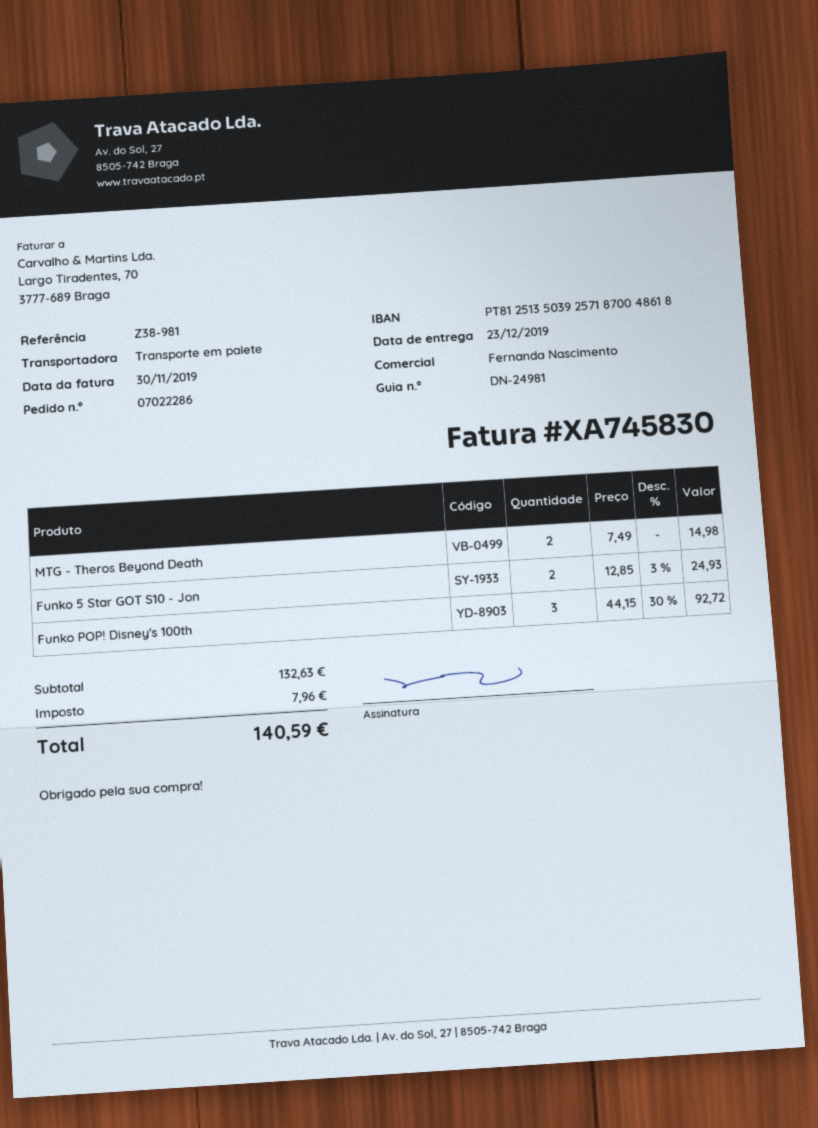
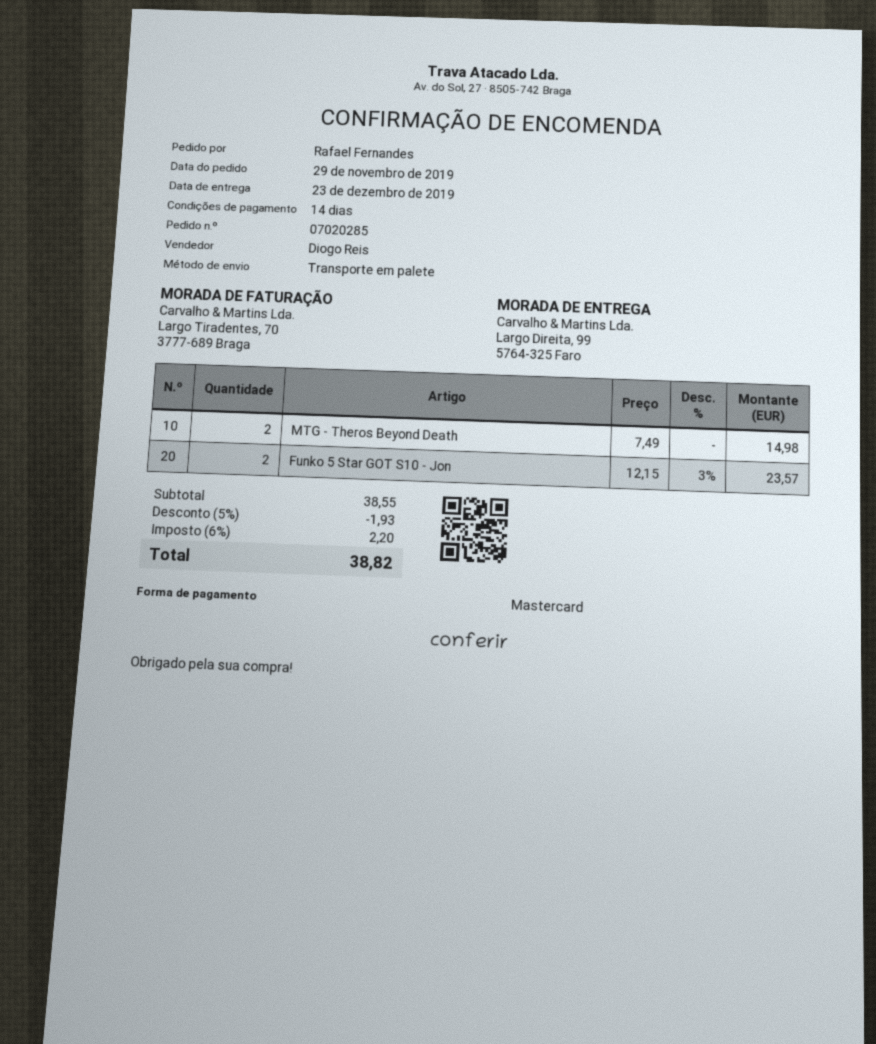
order number: 07022286 -> 07020285
sales rep: Fernanda Nascimento -> Diogo Reis
Funko 5 Star GOT S10 - Jon: 2 x 12.85 - 3% = 24.93 -> 2 x 12.15 - 3% = 23.57
Funko POP! Disney's 100th: 3 x 44.15 - 30% = 92.72 -> none
subtotal: 132.63 -> 38.55
discount: none -> 5% = 1.93
tax: 7.96 -> 2.20
total: 140.59 -> 38.82

